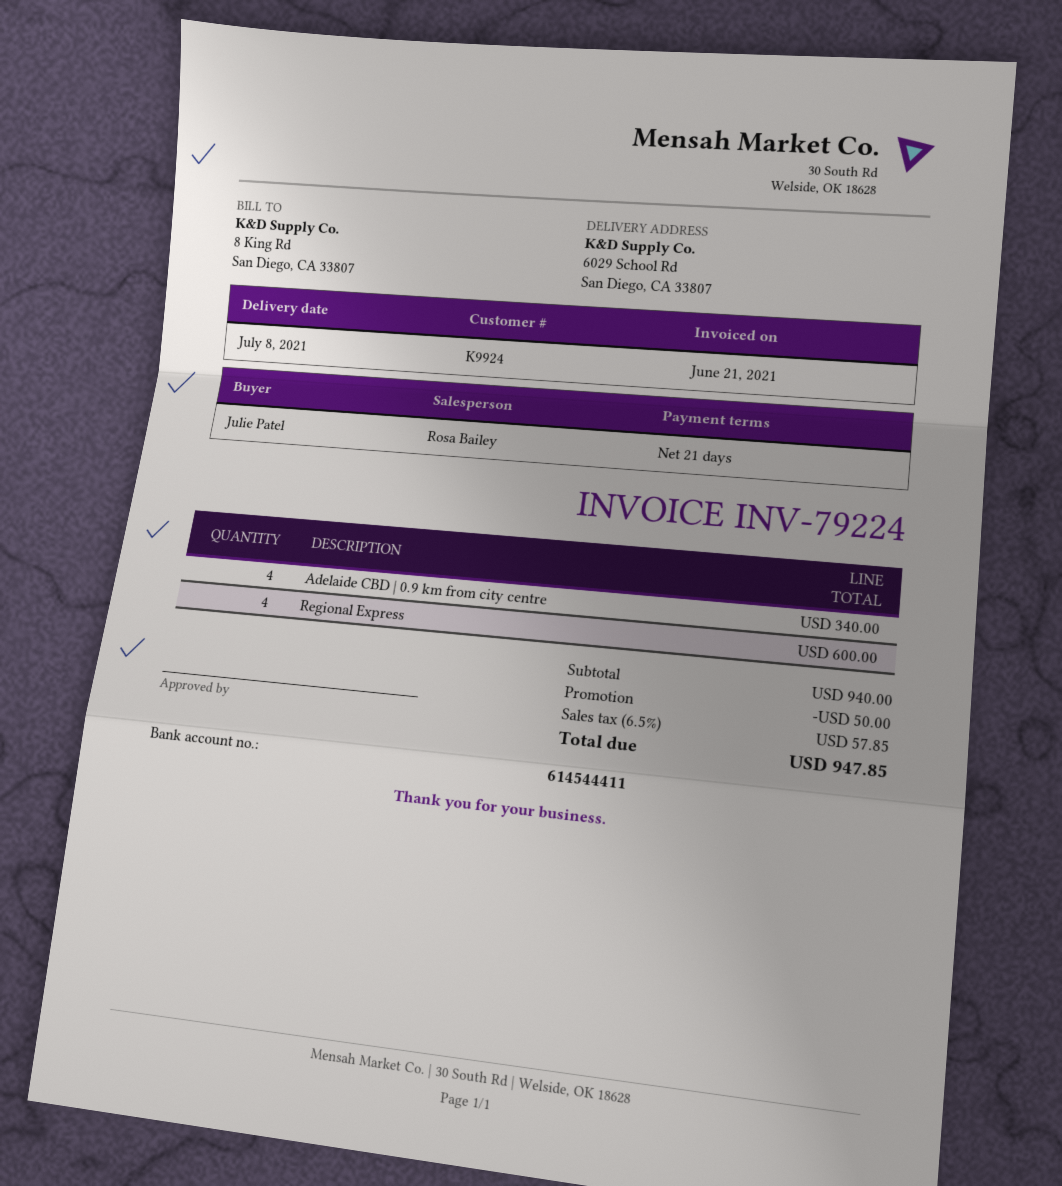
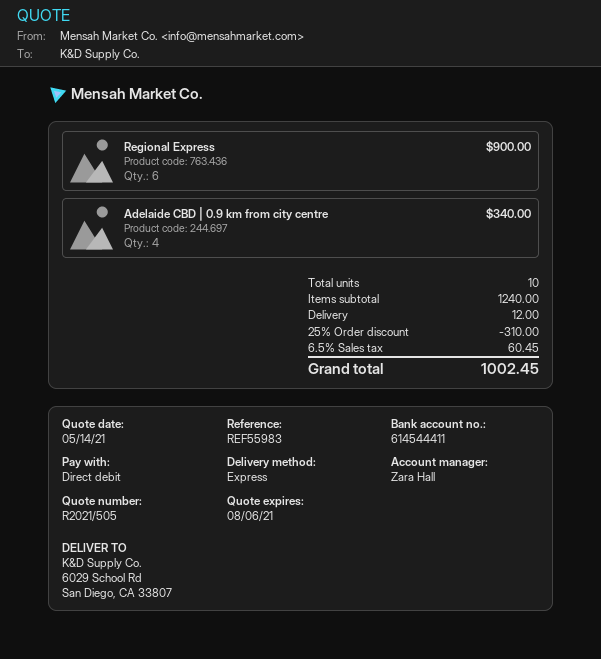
sales rep: Rosa Bailey -> Zara Hall
Regional Express: 4 for 600.00 -> 6 for 900.00
subtotal: 940.00 -> 1240.00
discount: 50.00 -> 310.00
shipping: none -> 12.00
tax: 6.5% = 57.85 -> 6.5% = 60.45
total: 947.85 -> 1002.45

